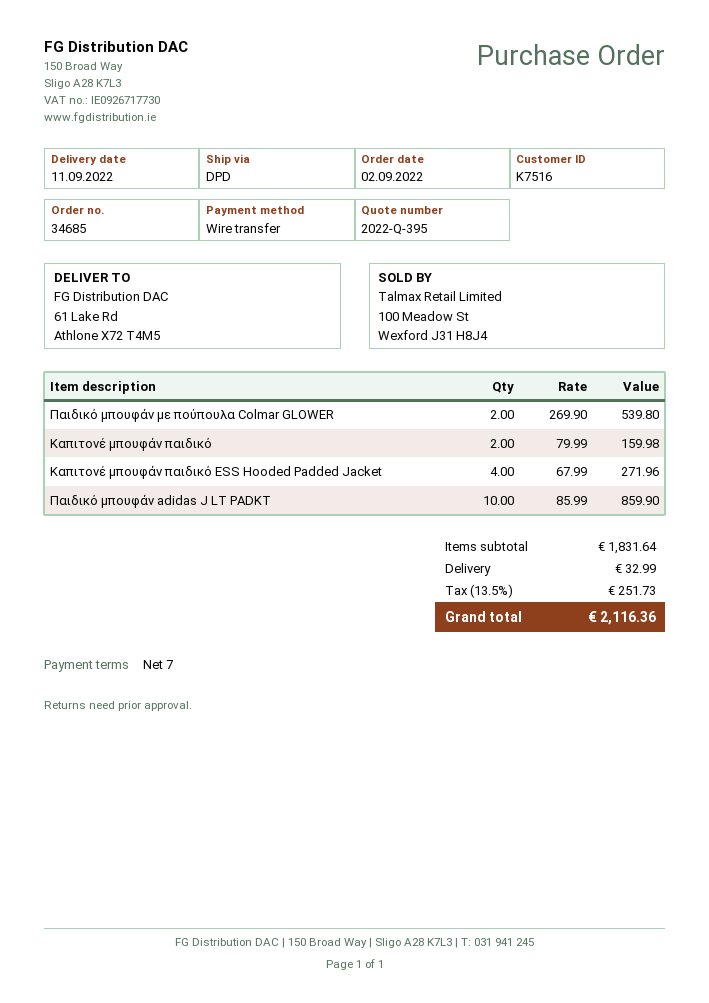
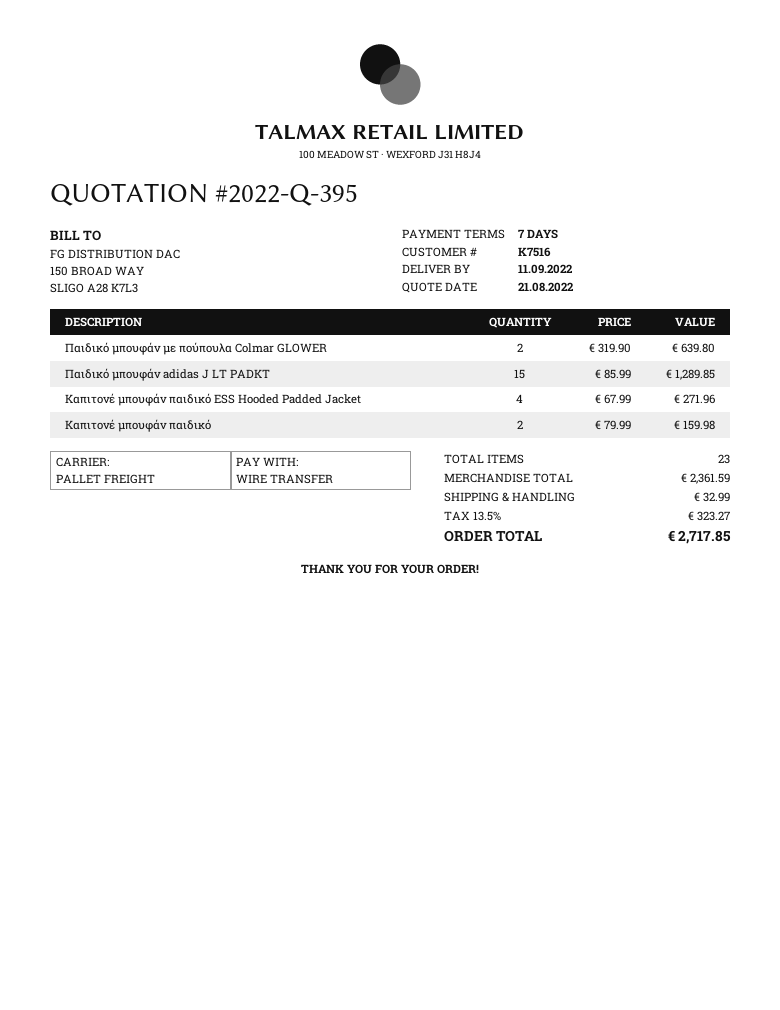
shipping method: DPD -> pallet freight
Παιδικό μπουφάν με πούπουλα Colmar GLOWER: 2 x 269.90 = 539.80 -> 2 x 319.90 = 639.80
Παιδικό μπουφάν adidas J LT PADKT: 10 x 85.99 = 859.90 -> 15 x 85.99 = 1289.85
subtotal: 1831.64 -> 2361.59
tax: 13.5% = 251.73 -> 13.5% = 323.27
total: 2116.36 -> 2717.85

